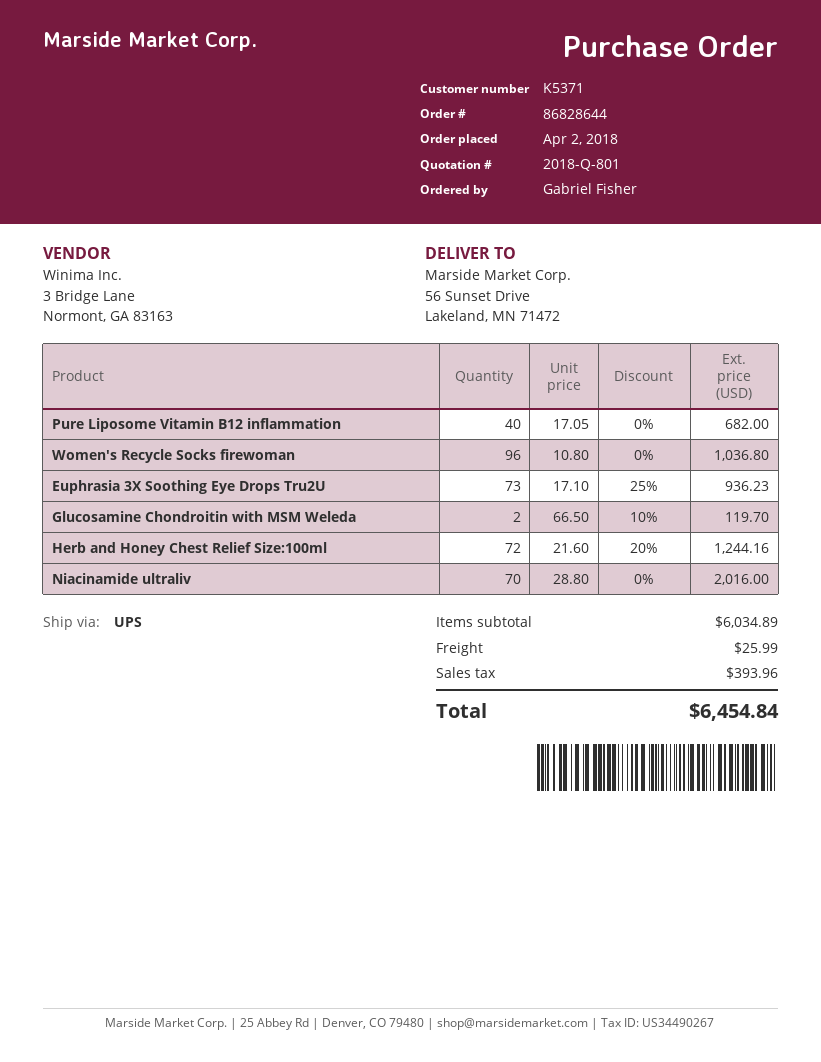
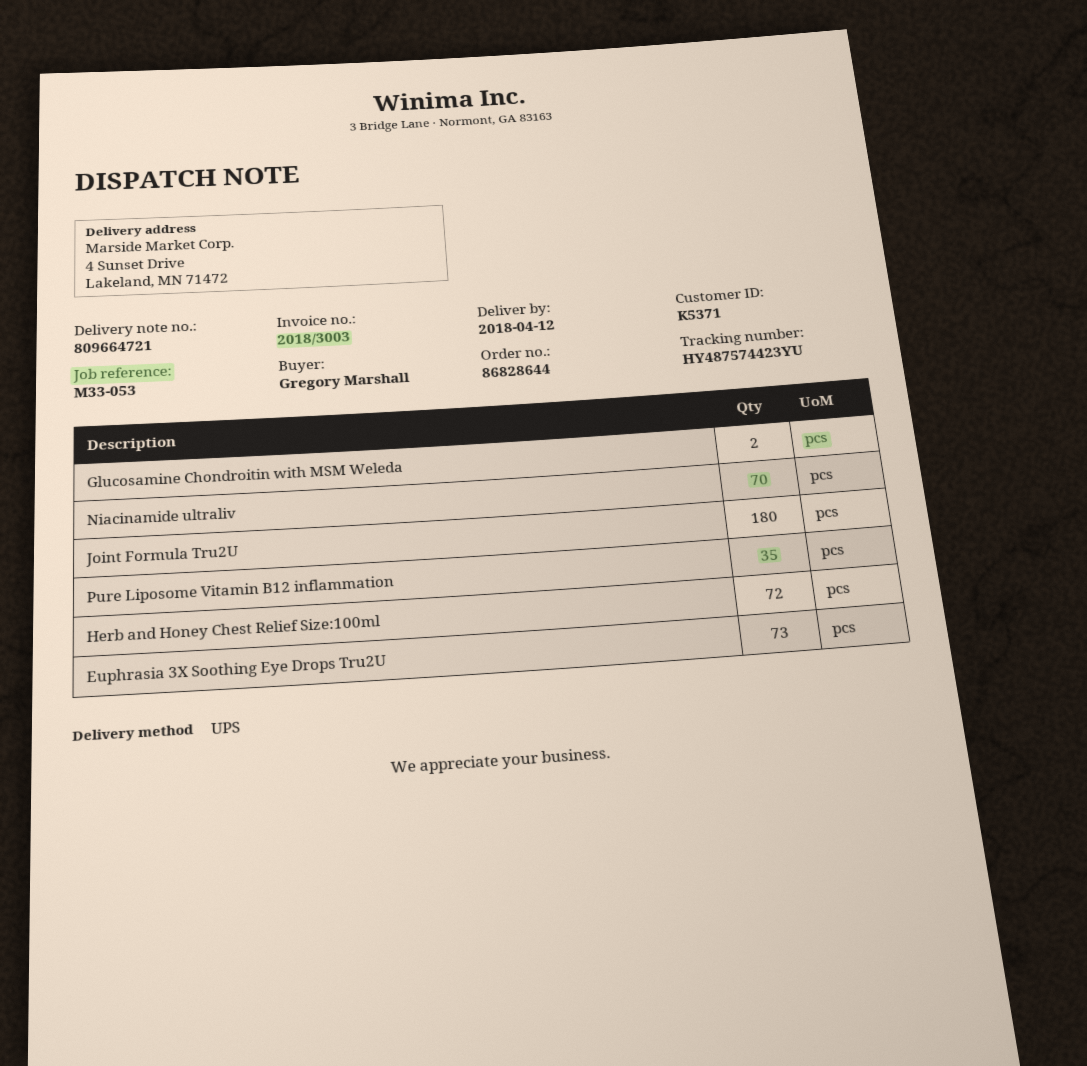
ordered by: Gabriel Fisher -> Gregory Marshall
ship to: 56 Sunset Drive, Lakeland, MN 71472 -> 4 Sunset Drive, Lakeland, MN 71472
Pure Liposome Vitamin B12 inflammation: 40 -> 35
Women's Recycle Socks firewoman: 96 -> none
Joint Formula Tru2U: none -> 180

